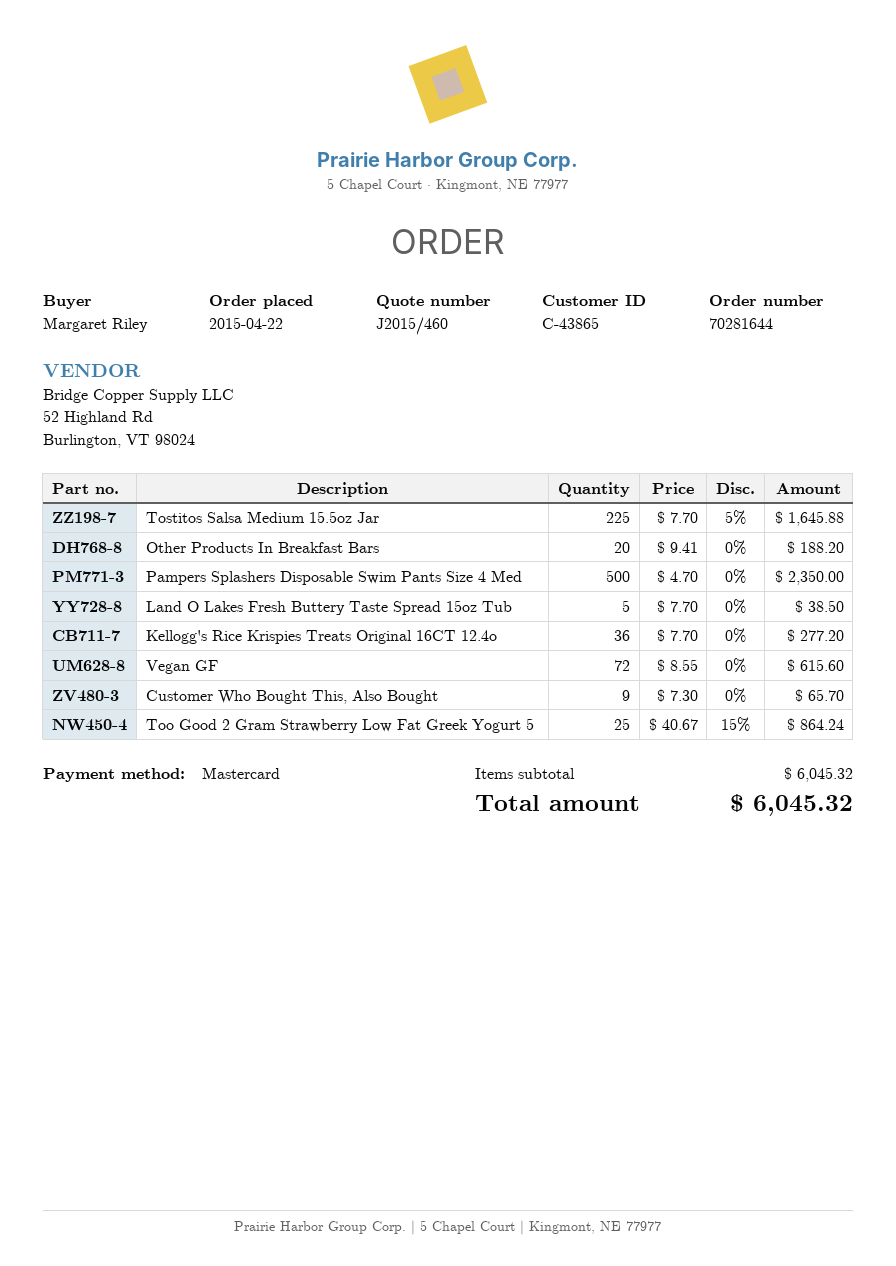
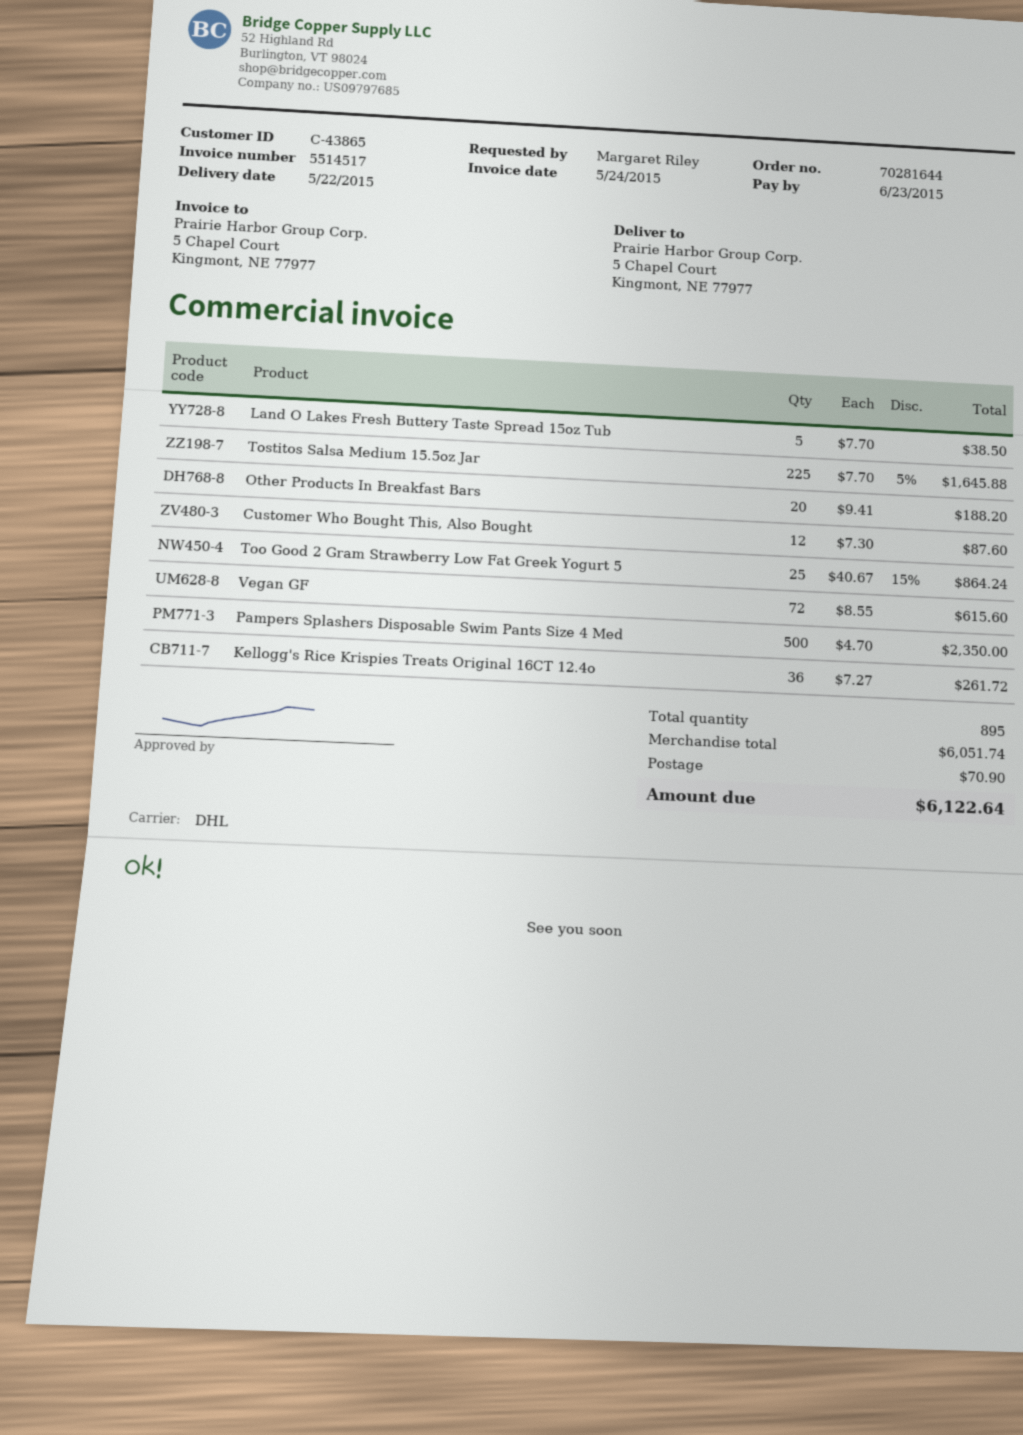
Kellogg's Rice Krispies Treats Original 16CT 12.4o: 36 x 7.70 = 277.20 -> 36 x 7.27 = 261.72
Customer Who Bought This, Also Bought: 9 x 7.30 = 65.70 -> 12 x 7.30 = 87.60
subtotal: 6045.32 -> 6051.74
shipping: none -> 70.90
total: 6045.32 -> 6122.64

